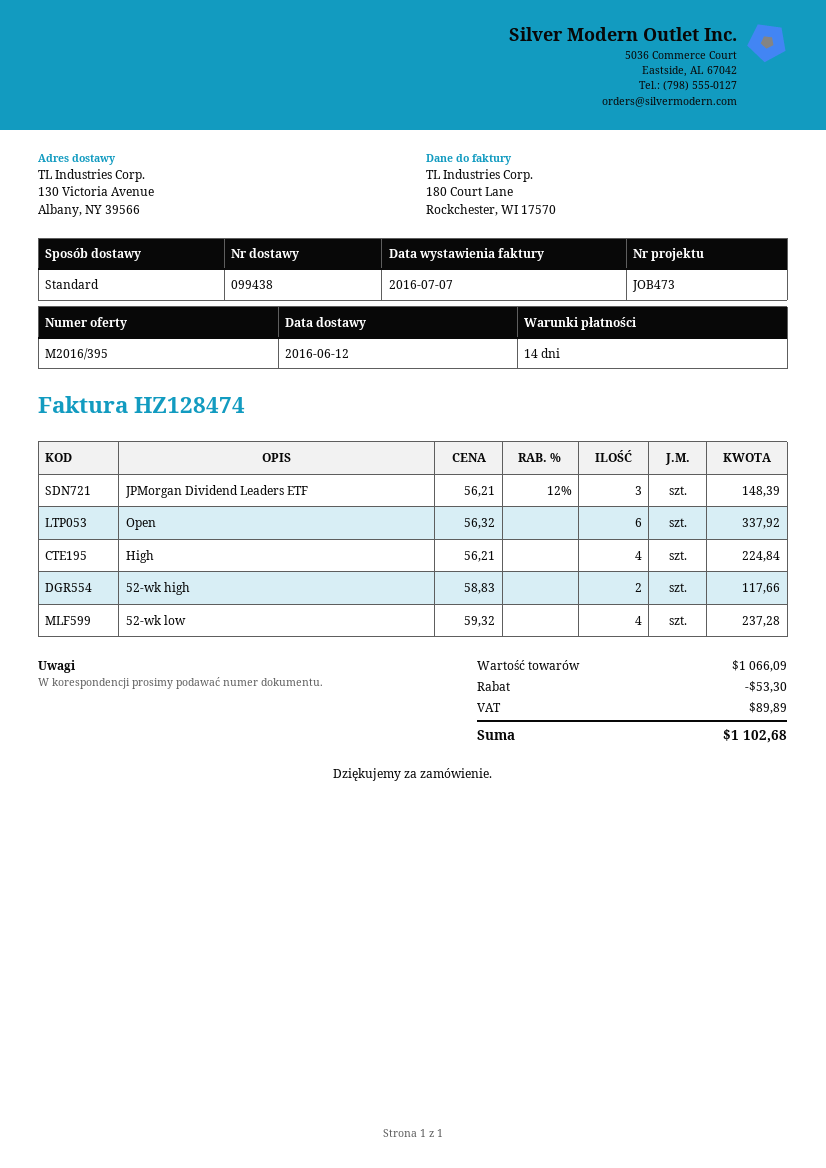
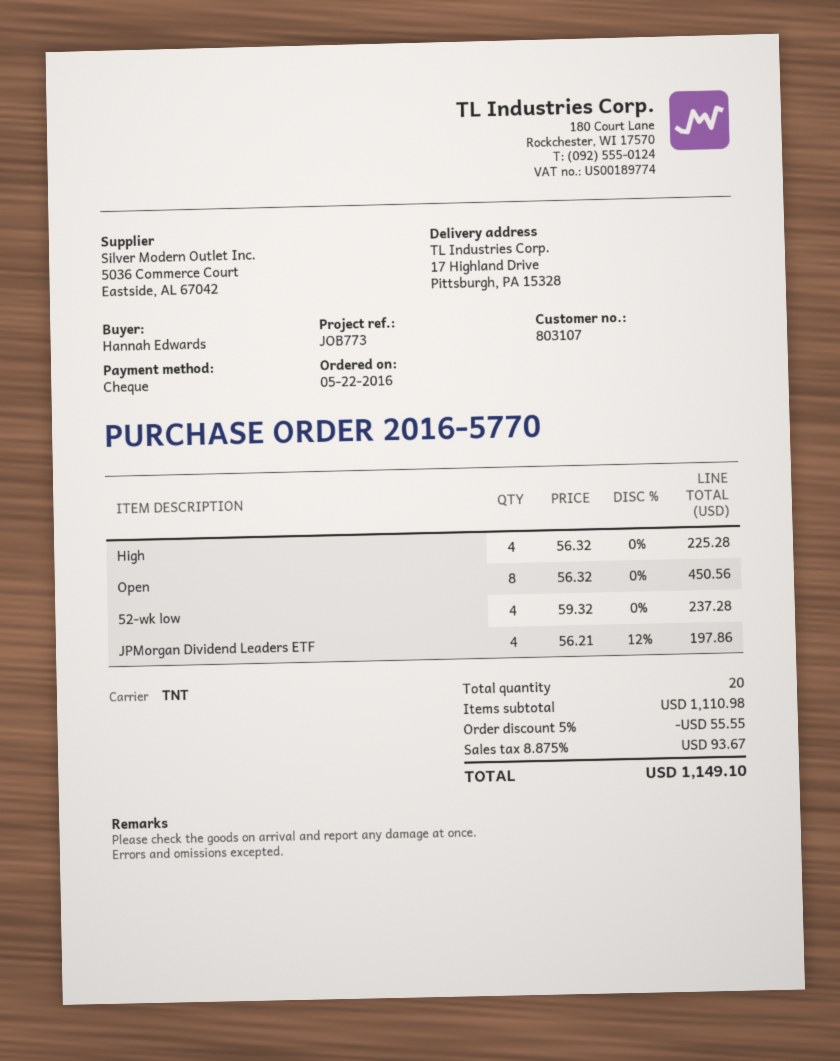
reference: JOB473 -> JOB773
shipping method: standard -> TNT
ship to: 130 Victoria Avenue, Albany, NY 39566 -> 17 Highland Drive, Pittsburgh, PA 15328
JPMorgan Dividend Leaders ETF: 3 x 56.21 - 12% = 148.39 -> 4 x 56.21 - 12% = 197.86
Open: 6 x 56.32 = 337.92 -> 8 x 56.32 = 450.56
High: 4 x 56.21 = 224.84 -> 4 x 56.32 = 225.28
52-wk high: 2 x 58.83 = 117.66 -> none
subtotal: 1066.09 -> 1110.98
discount: 53.30 -> 55.55
tax: 89.89 -> 93.67
total: 1102.68 -> 1149.10

